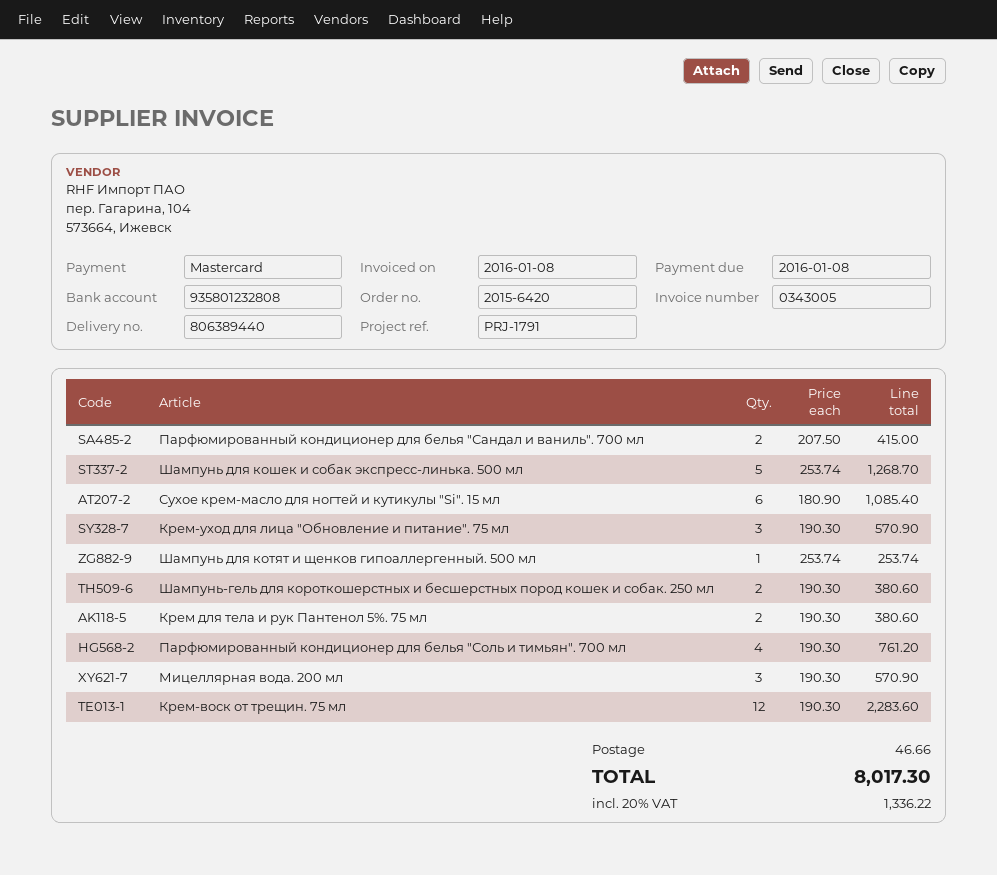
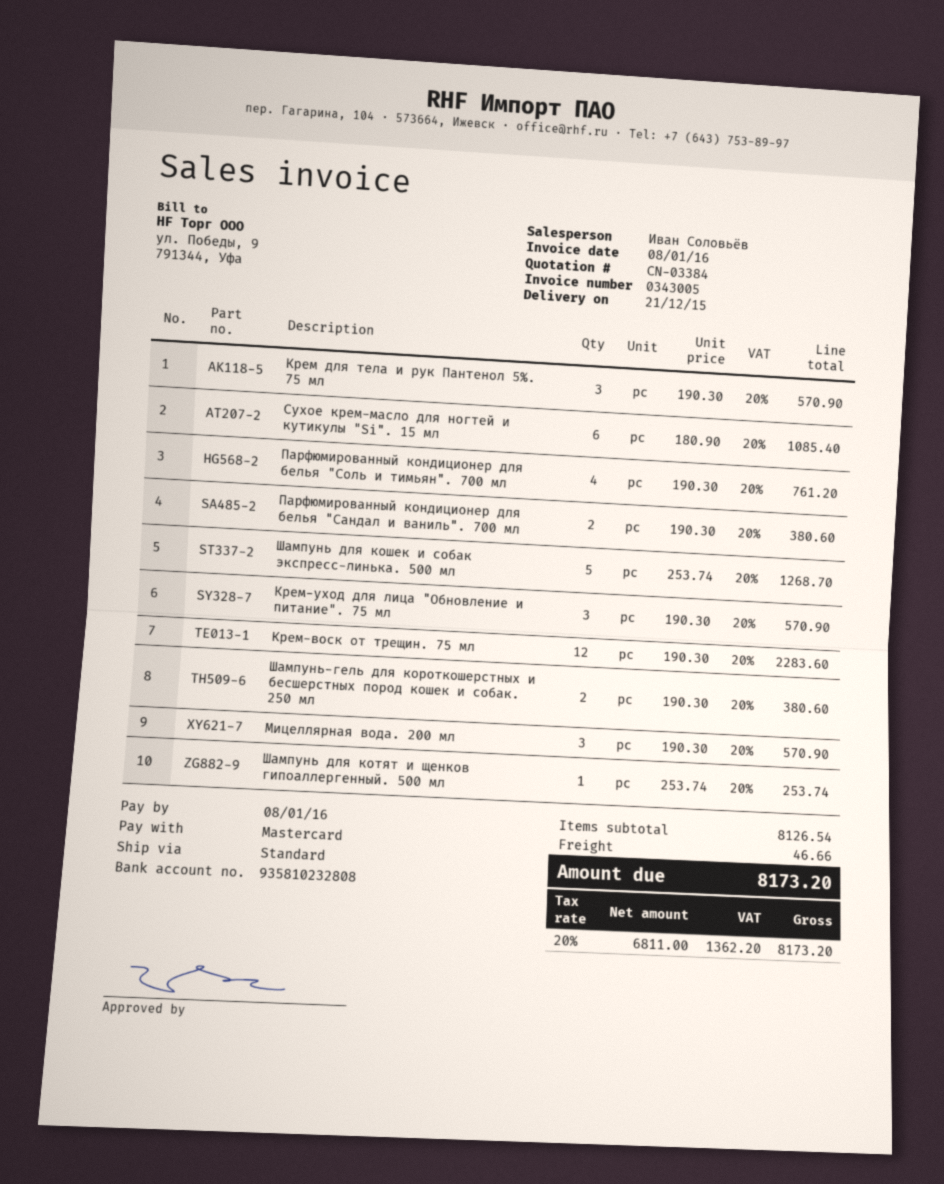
bank account: 935801232808 -> 935810232808
Парфюмированный кондиционер для белья "Сандал и ваниль". 700 мл: 2 x 207.50 = 415.00 -> 2 x 190.30 = 380.60
Крем для тела и рук Пантенол 5%. 75 мл: 2 x 190.30 = 380.60 -> 3 x 190.30 = 570.90
tax: 20% = 1336.22 -> 20% = 1362.20
total: 8017.30 -> 8173.20

